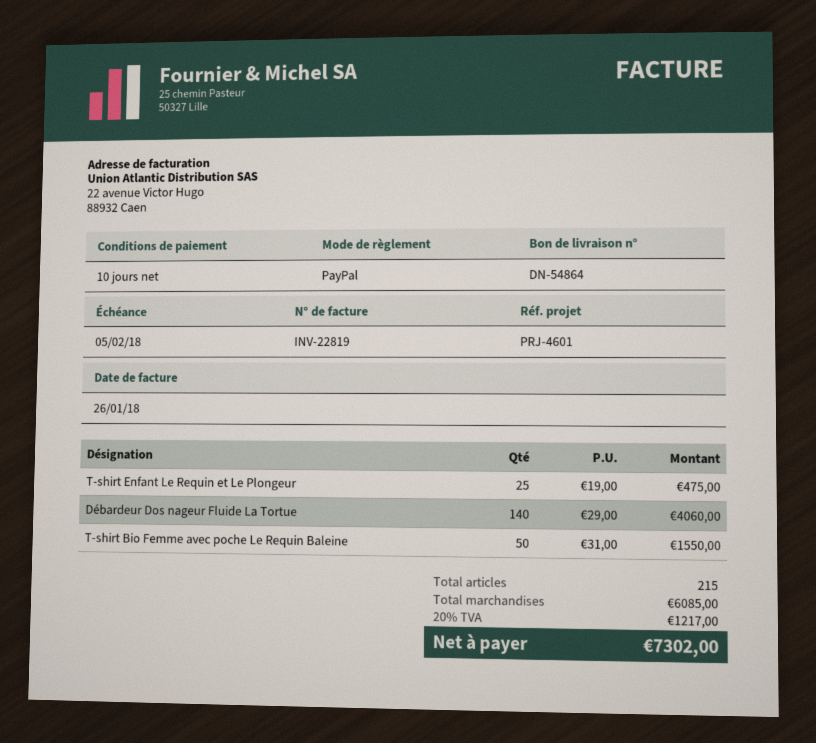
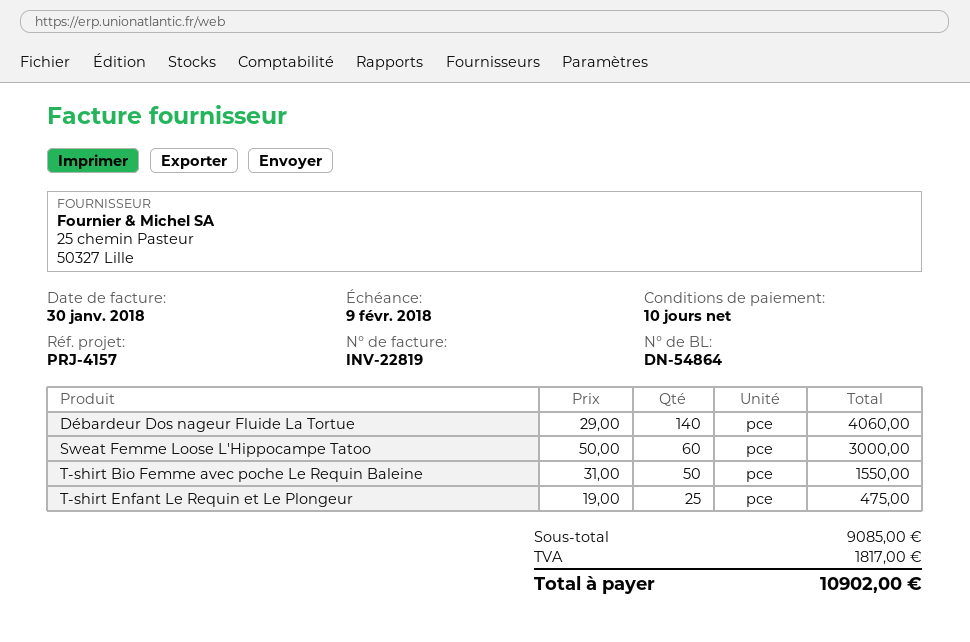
invoice date: 2018-01-26 -> 2018-01-30
due date: 2018-02-05 -> 2018-02-09
reference: PRJ-4601 -> PRJ-4157
Sweat Femme Loose L'Hippocampe Tatoo: none -> 60 x 50.00 = 3000.00
subtotal: 6085.00 -> 9085.00
tax: 1217.00 -> 1817.00
total: 7302.00 -> 10902.00

